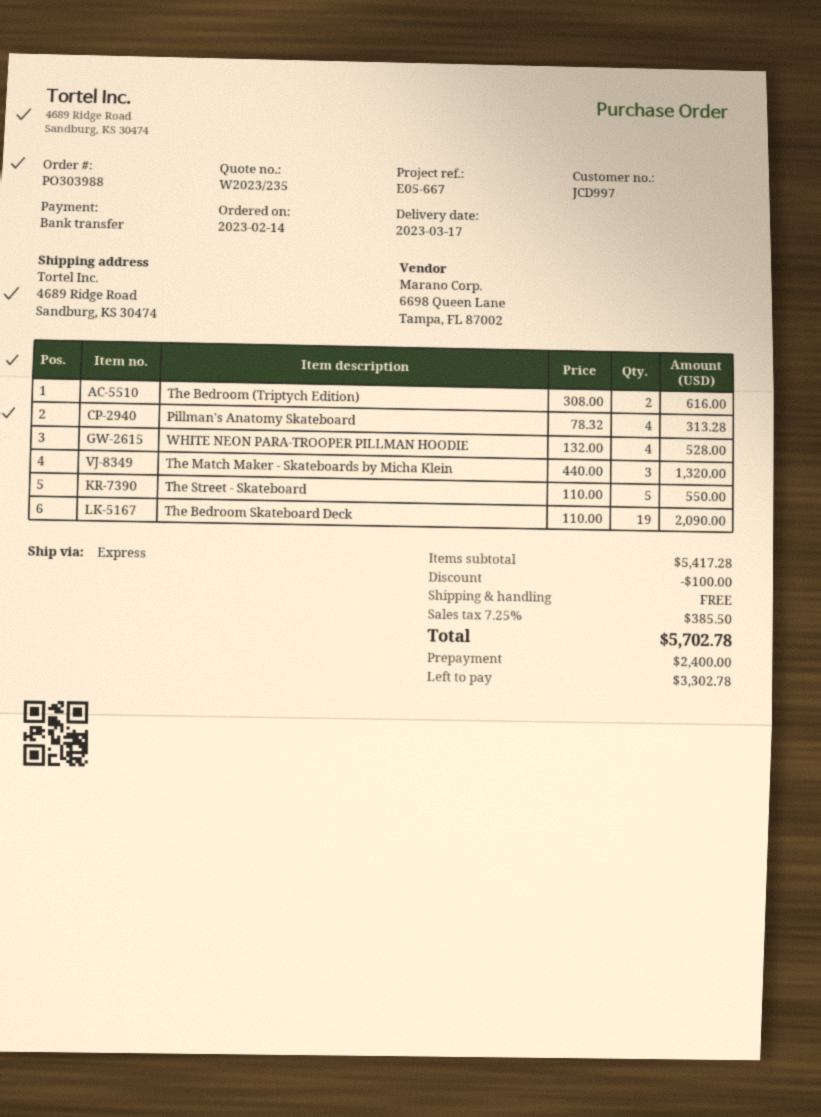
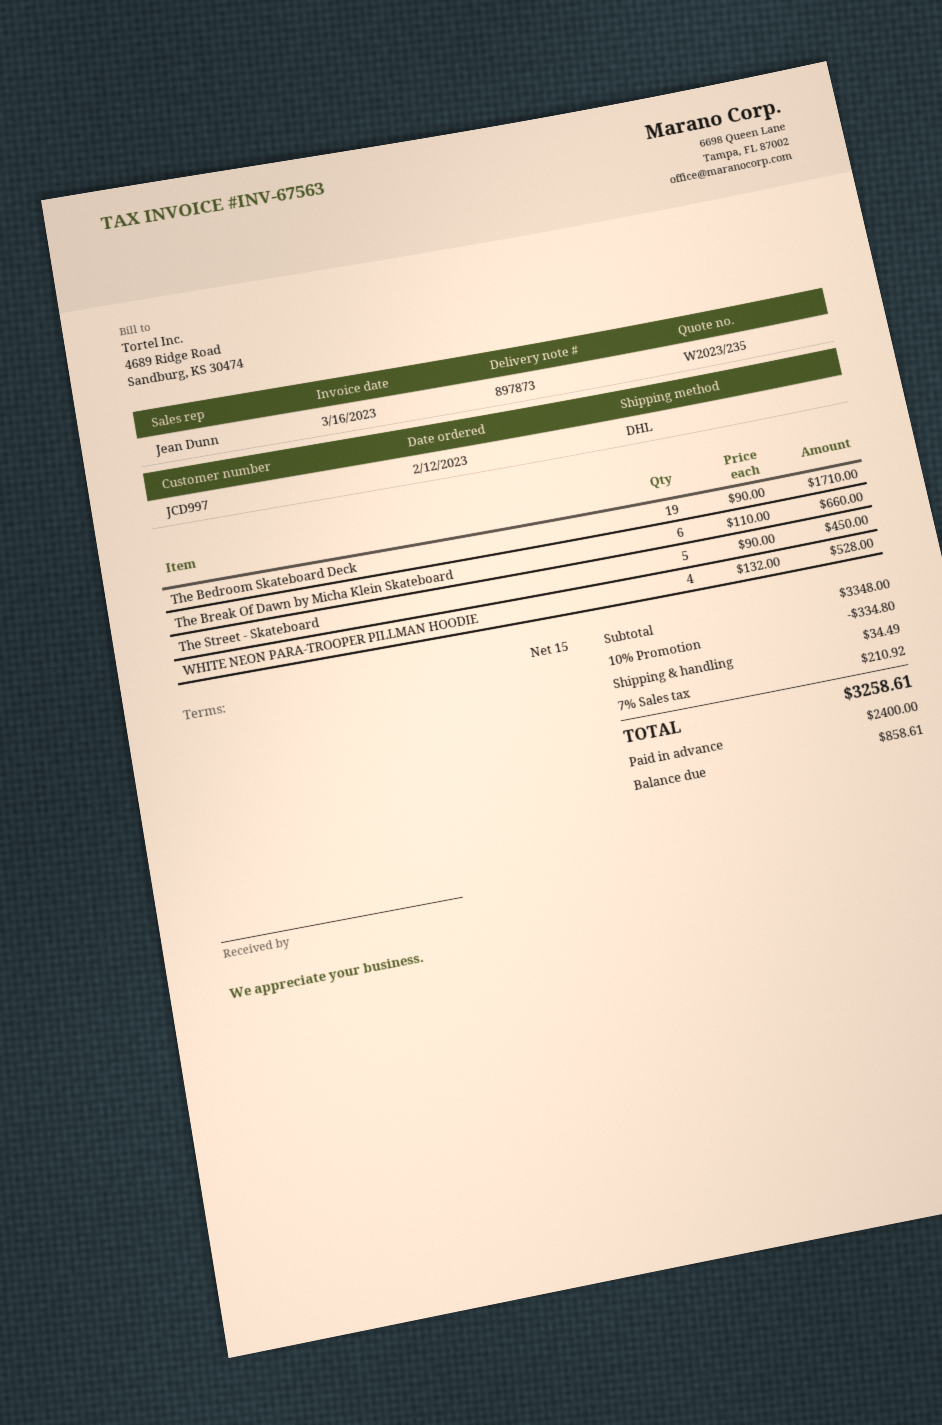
order date: 2023-02-14 -> 2023-02-12
shipping method: express -> DHL
The Bedroom (Triptych Edition): 2 x 308.00 = 616.00 -> none
Pillman's Anatomy Skateboard: 4 x 78.32 = 313.28 -> none
The Match Maker - Skateboards by Micha Klein: 3 x 440.00 = 1320.00 -> none
The Street - Skateboard: 5 x 110.00 = 550.00 -> 5 x 90.00 = 450.00
The Bedroom Skateboard Deck: 19 x 110.00 = 2090.00 -> 19 x 90.00 = 1710.00
The Break Of Dawn by Micha Klein Skateboard: none -> 6 x 110.00 = 660.00
subtotal: 5417.28 -> 3348.00
discount: 100.00 -> 334.80
shipping: 0.00 -> 34.49
tax: 7.25% = 385.50 -> 7% = 210.92
total: 5702.78 -> 3258.61
balance: 3302.78 -> 858.61

